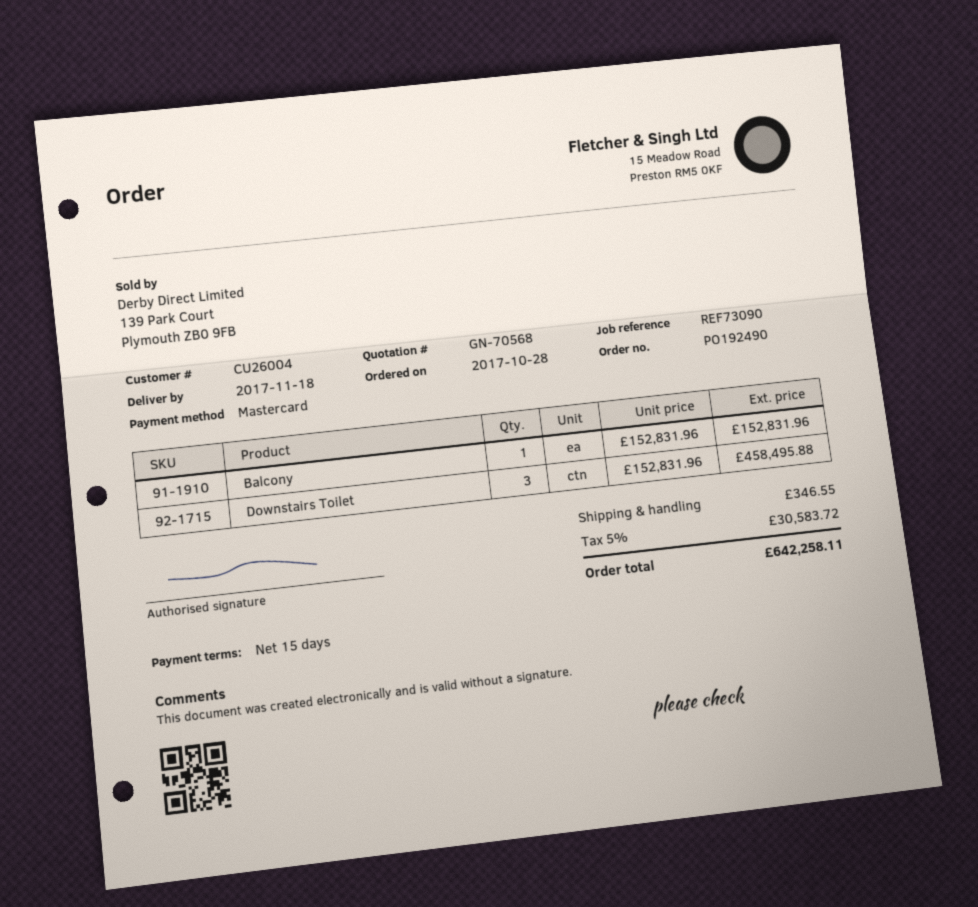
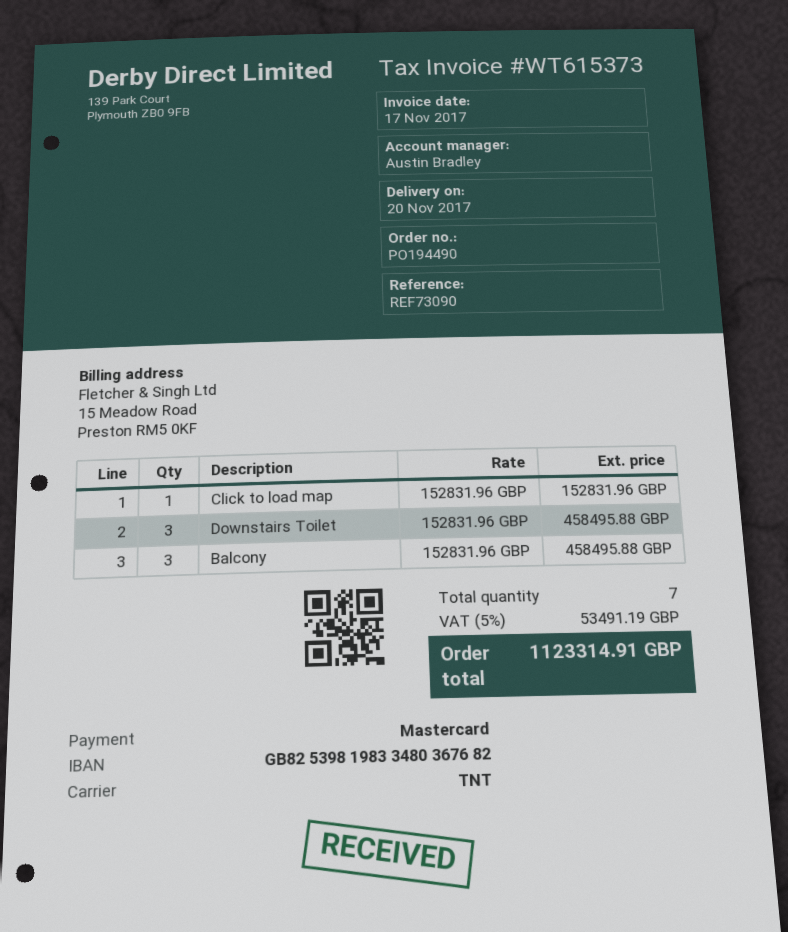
order number: PO192490 -> PO194490
delivery date: 2017-11-18 -> 2017-11-20
Balcony: 1 x 152831.96 = 152831.96 -> 3 x 152831.96 = 458495.88
Click to load map: none -> 1 x 152831.96 = 152831.96
shipping: 346.55 -> none
tax: 5% = 30583.72 -> 5% = 53491.19
total: 642258.11 -> 1123314.91

